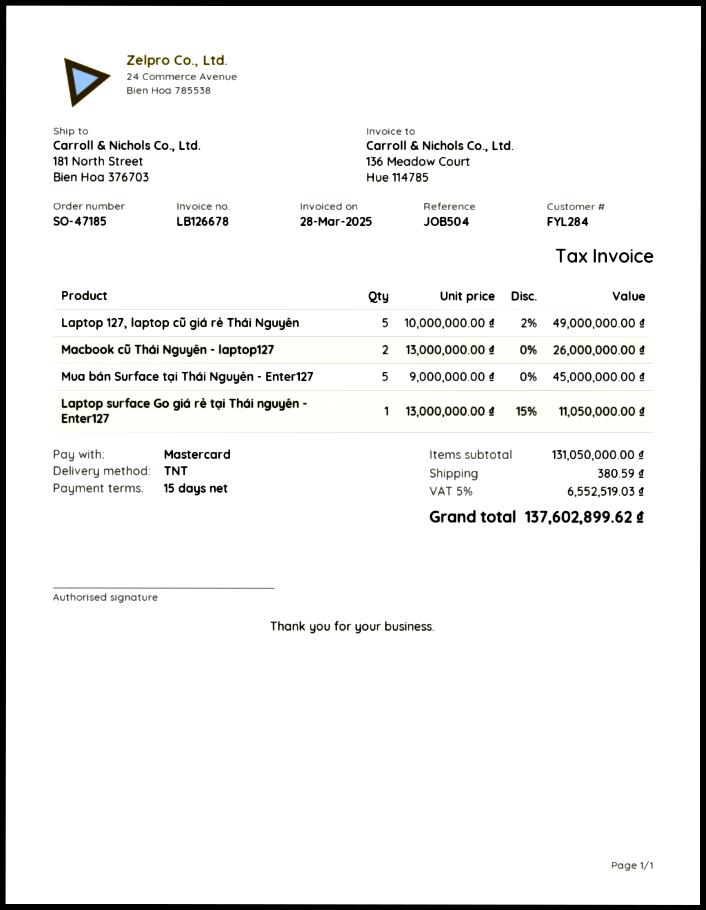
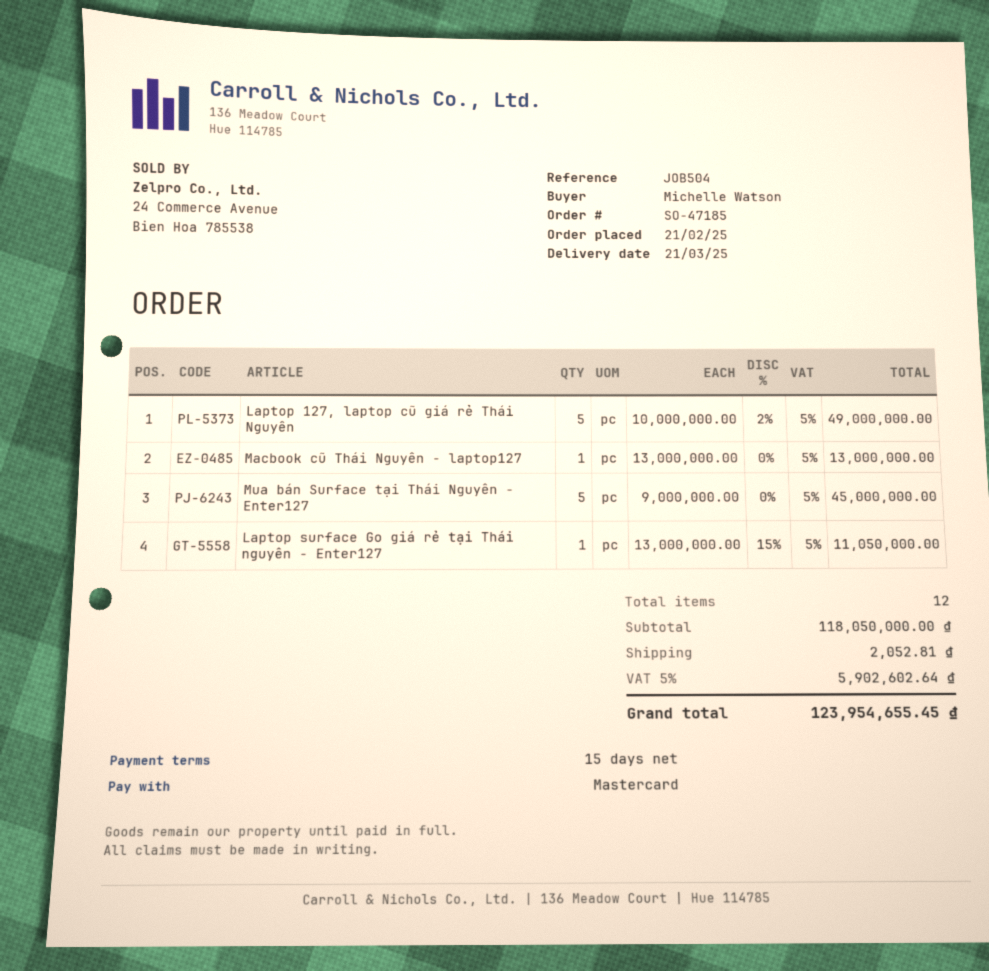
Macbook cũ Thái Nguyên - laptop127: 2 x 13000000.00 = 26000000.00 -> 1 x 13000000.00 = 13000000.00
subtotal: 131050000.00 -> 118050000.00
shipping: 380.59 -> 2052.81
tax: 5% = 6552519.03 -> 5% = 5902602.64
total: 137602899.62 -> 123954655.45

